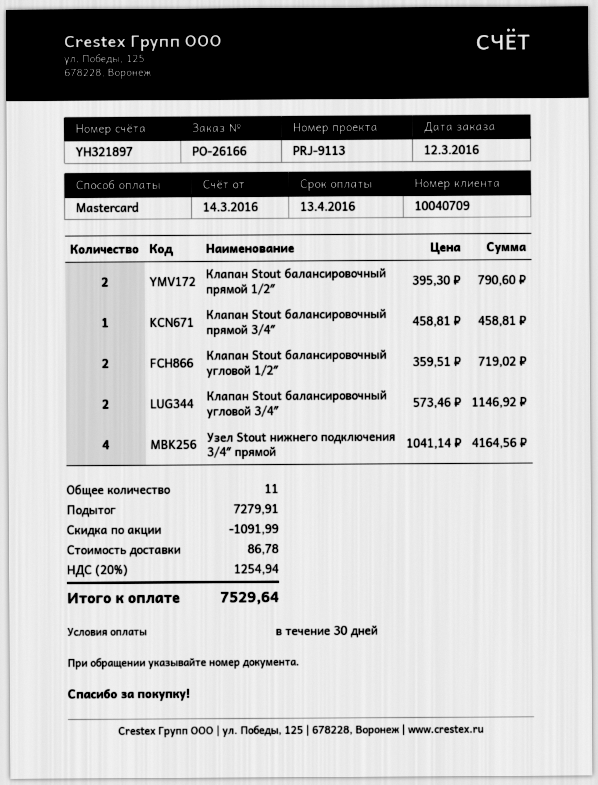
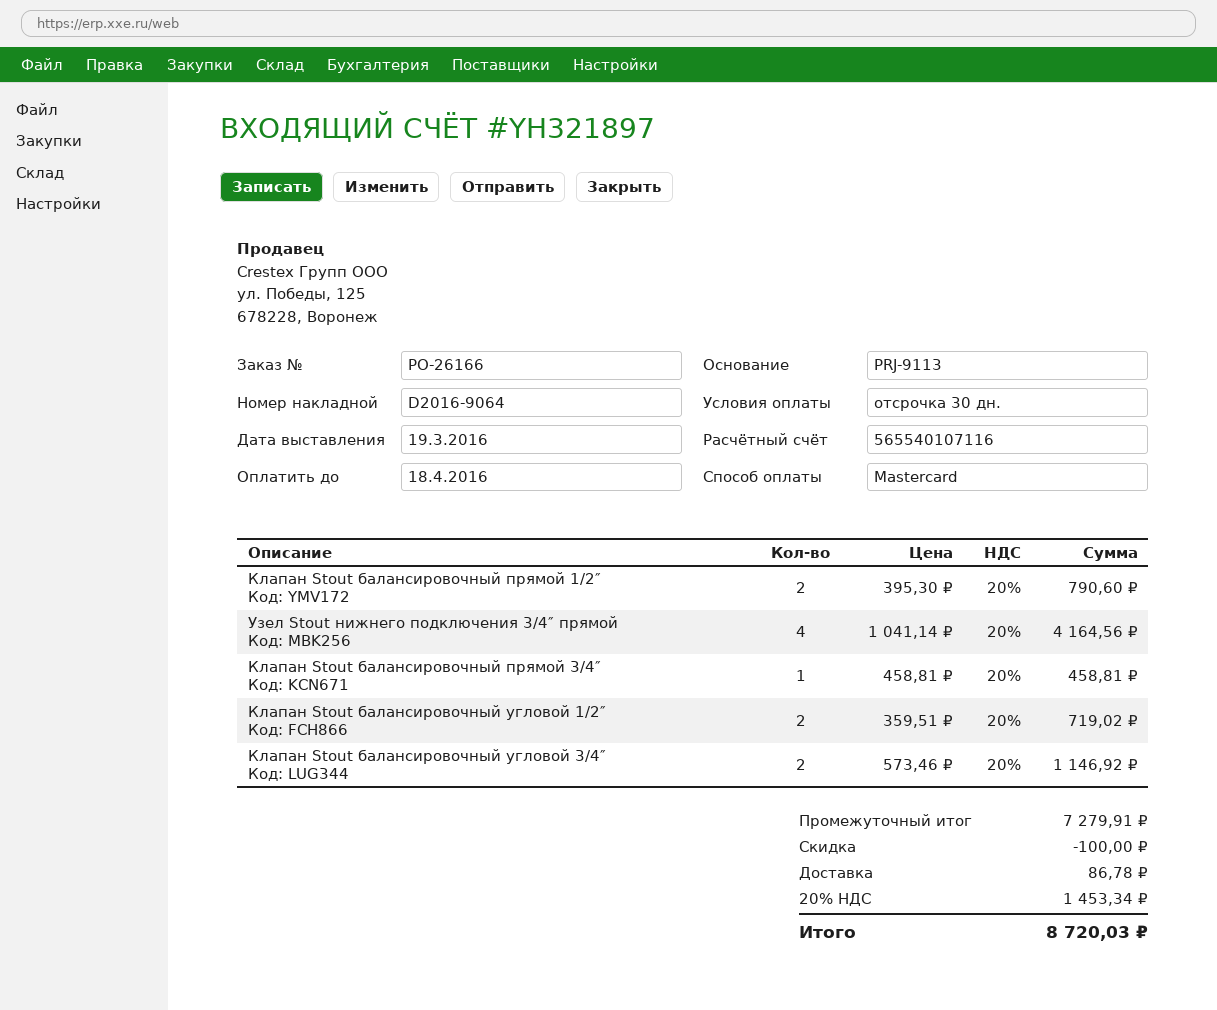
invoice date: 2016-03-14 -> 2016-03-19
due date: 2016-04-13 -> 2016-04-18
discount: 1091.99 -> 100.00
tax: 20% = 1254.94 -> 20% = 1453.34
total: 7529.64 -> 8720.03

